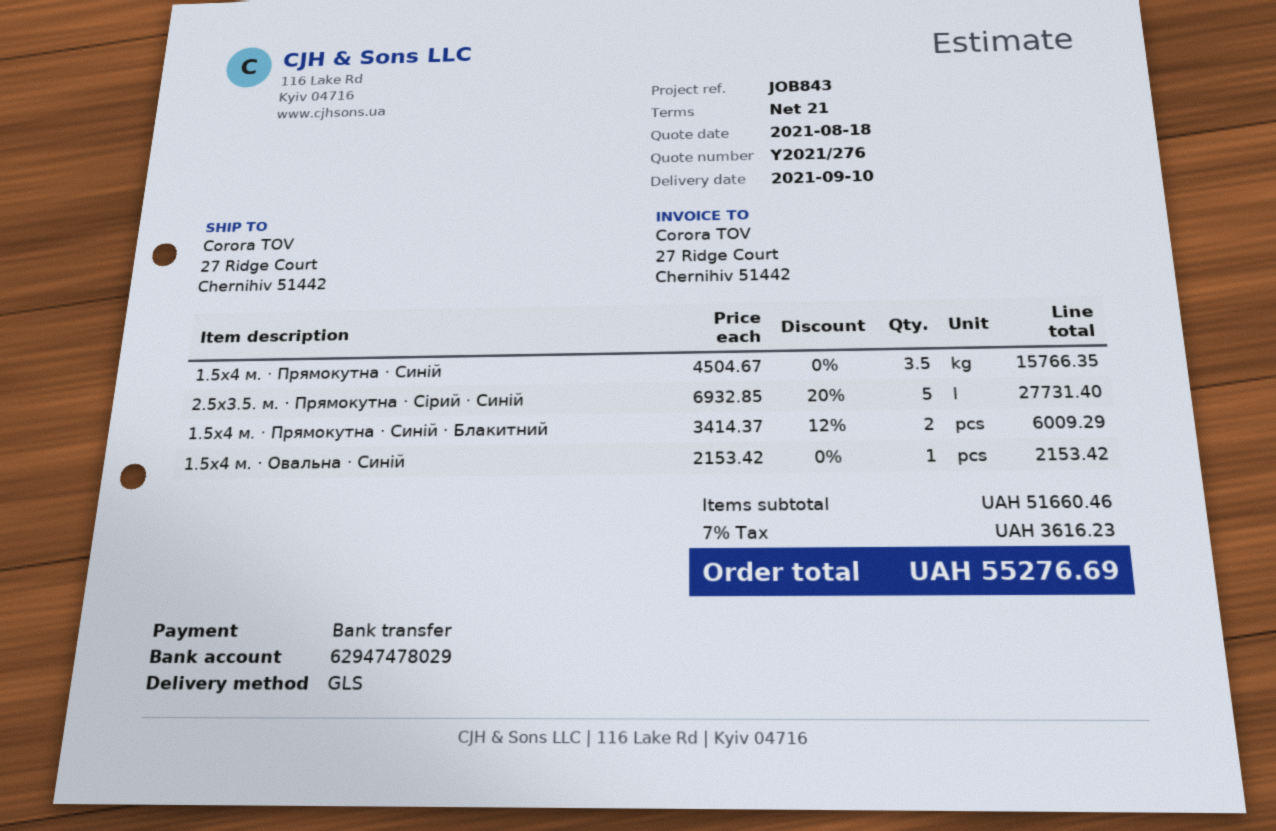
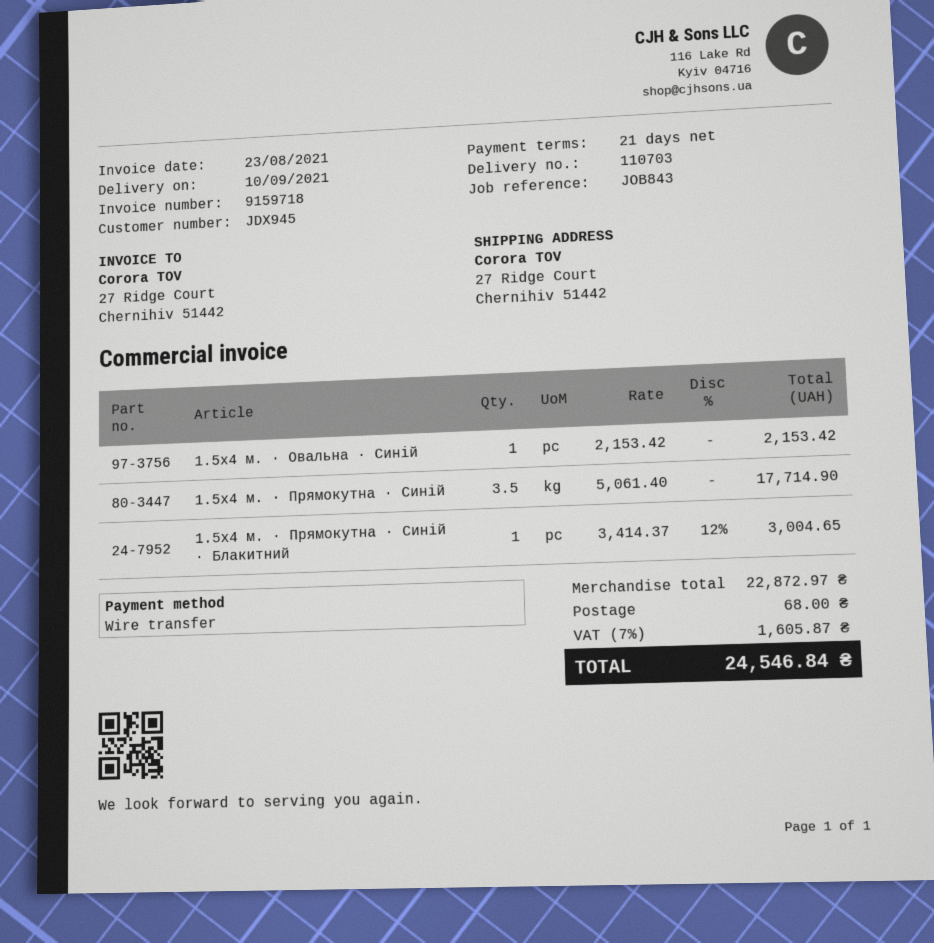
1.5x4 м. · Прямокутна · Синій: 3.5 x 4504.67 = 15766.35 -> 3.5 x 5061.40 = 17714.90
2.5x3.5. м. · Прямокутна · Сірий · Синій: 5 x 6932.85 - 20% = 27731.40 -> none
1.5x4 м. · Прямокутна · Синій · Блакитний: 2 x 3414.37 - 12% = 6009.29 -> 1 x 3414.37 - 12% = 3004.65
subtotal: 51660.46 -> 22872.97
shipping: none -> 68.00
tax: 7% = 3616.23 -> 7% = 1605.87
total: 55276.69 -> 24546.84

